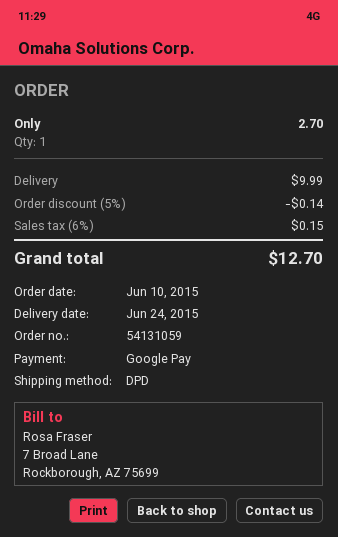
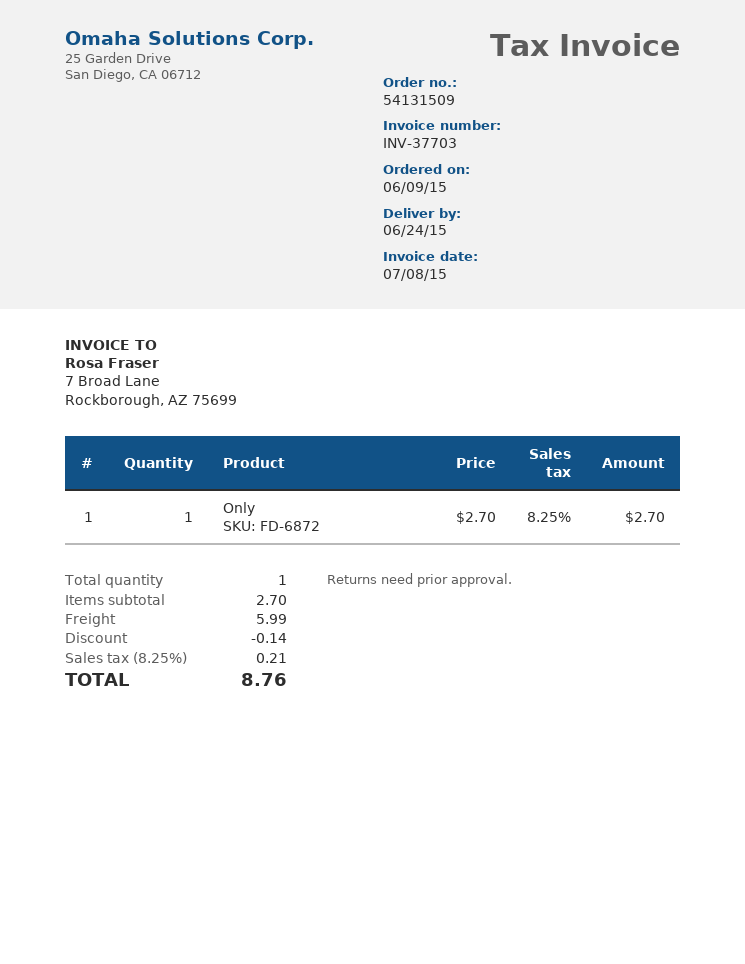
order number: 54131059 -> 54131509
order date: 2015-06-10 -> 2015-06-09
shipping: 9.99 -> 5.99
tax: 6% = 0.15 -> 8.25% = 0.21
total: 12.70 -> 8.76

